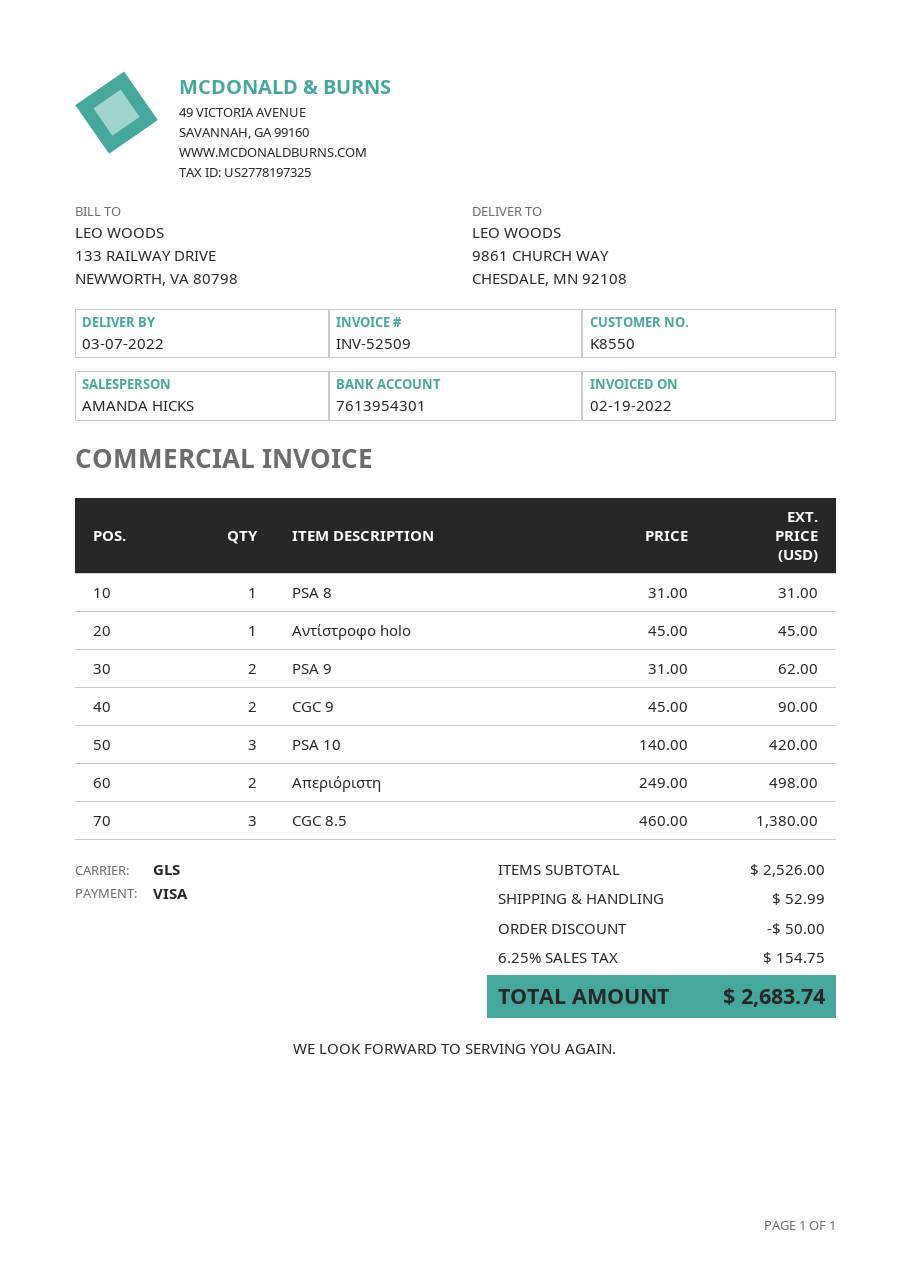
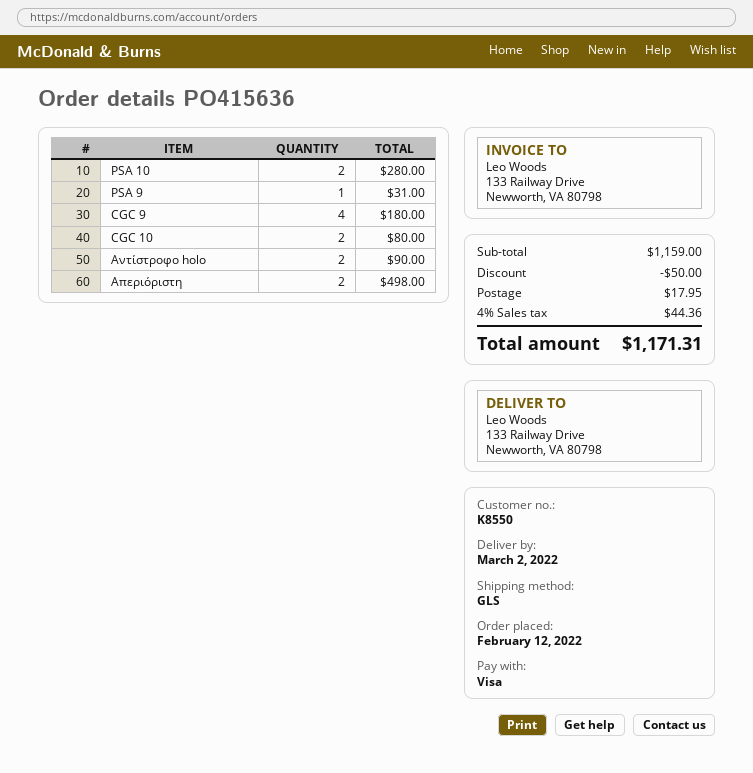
delivery date: 2022-03-07 -> 2022-03-02
ship to: 9861 CHURCH WAY, CHESDALE, MN 92108 -> 133 Railway Drive, Newworth, VA 80798
PSA 8: 1 for 31.00 -> none
Αντίστροφο holo: 1 for 45.00 -> 2 for 90.00
PSA 9: 2 for 62.00 -> 1 for 31.00
CGC 9: 2 for 90.00 -> 4 for 180.00
PSA 10: 3 for 420.00 -> 2 for 280.00
CGC 8.5: 3 for 1380.00 -> none
CGC 10: none -> 2 for 80.00
subtotal: 2526.00 -> 1159.00
shipping: 52.99 -> 17.95
tax: 6.25% = 154.75 -> 4% = 44.36
total: 2683.74 -> 1171.31

